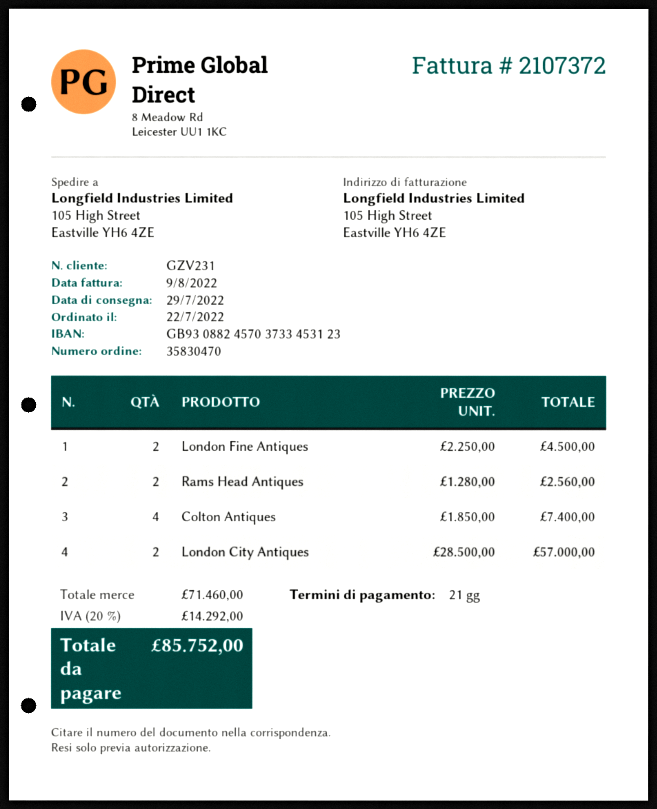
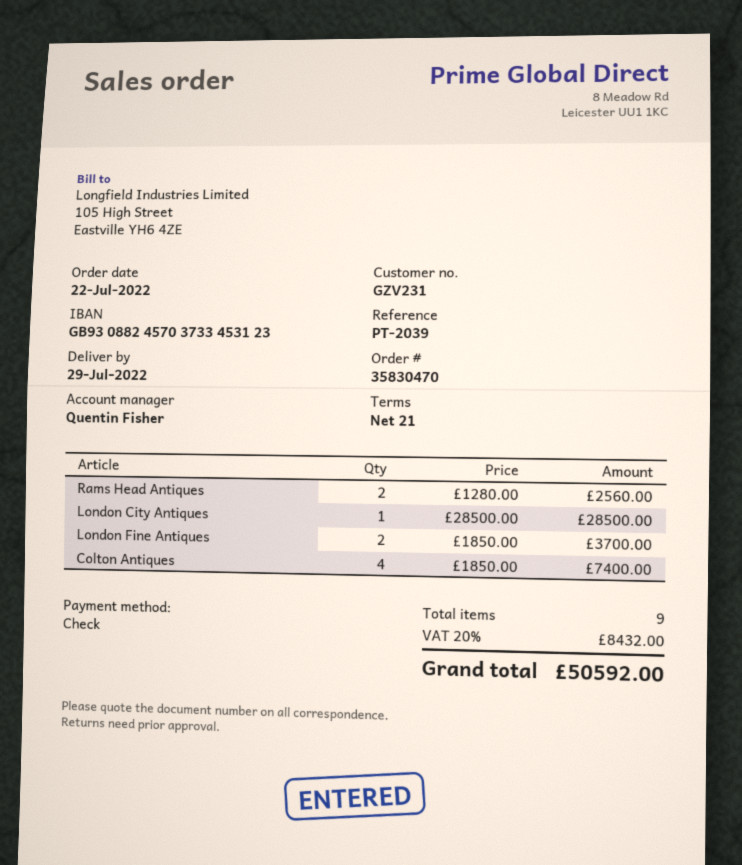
London Fine Antiques: 2 x 2250.00 = 4500.00 -> 2 x 1850.00 = 3700.00
London City Antiques: 2 x 28500.00 = 57000.00 -> 1 x 28500.00 = 28500.00
tax: 20% = 14292.00 -> 20% = 8432.00
total: 85752.00 -> 50592.00

